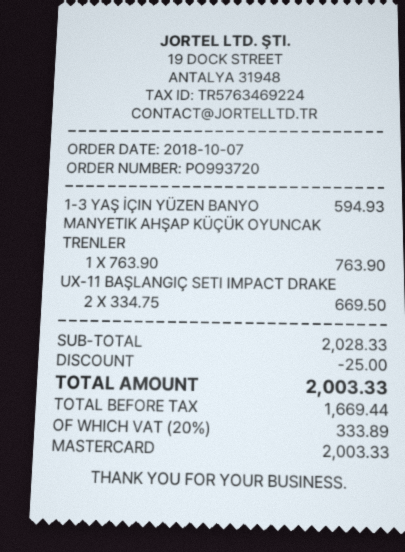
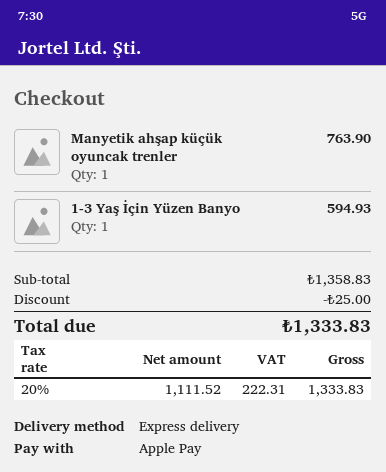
payment method: Mastercard -> Apple Pay
UX-11 BAŞLANGIÇ SETI IMPACT DRAKE: 2 for 669.50 -> none
subtotal: 2028.33 -> 1358.83
net: 1669.44 -> 1111.52
tax: 20% = 333.89 -> 20% = 222.31
total: 2003.33 -> 1333.83

